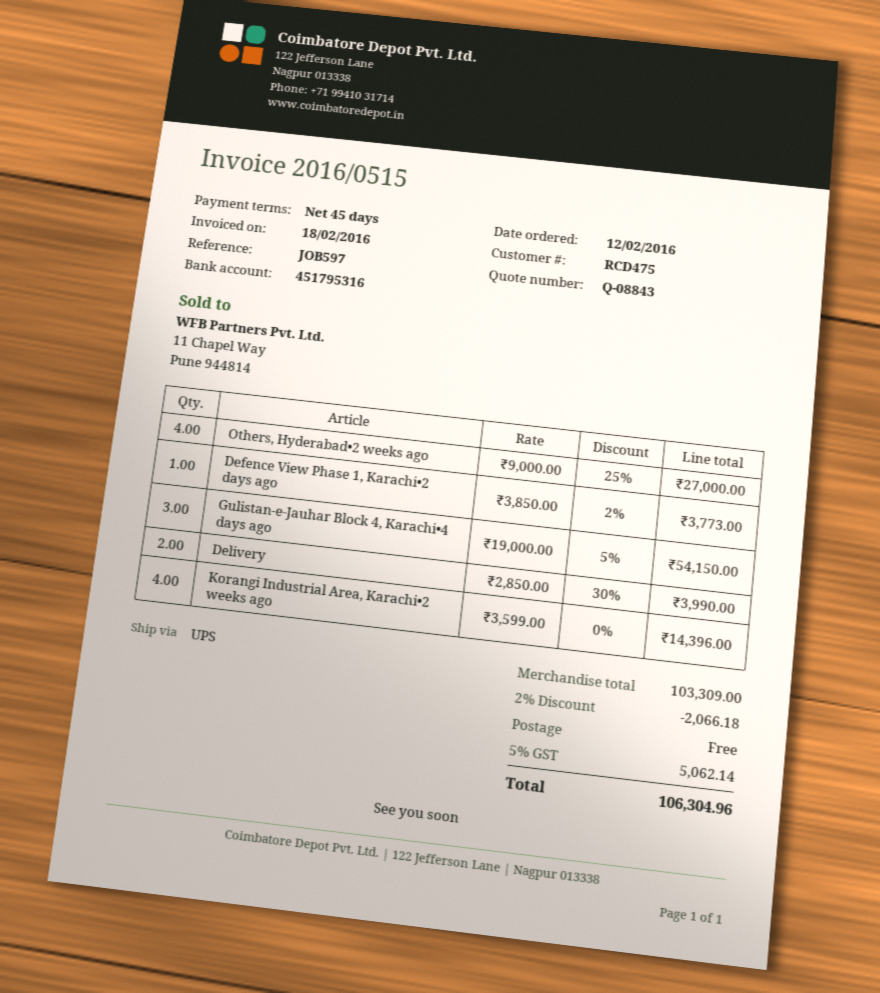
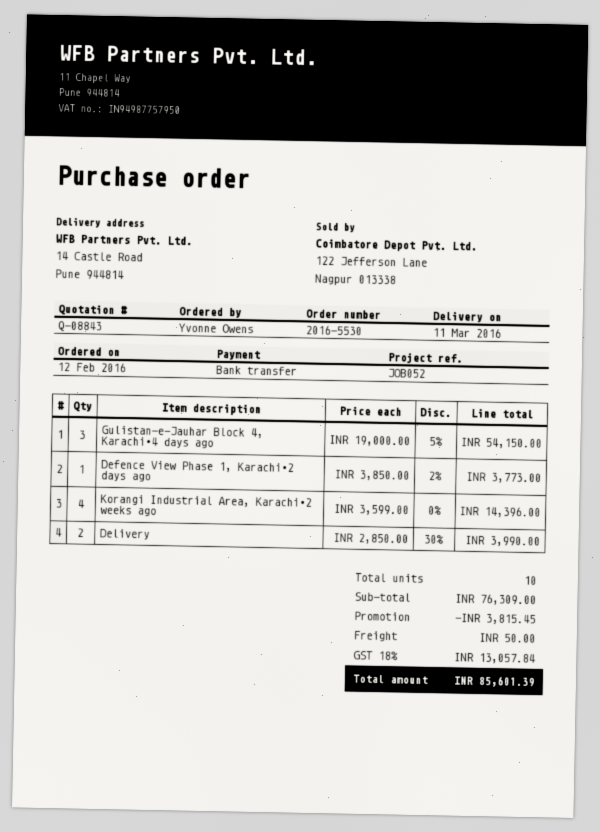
reference: JOB597 -> JOB052
Others, Hyderabad•2 weeks ago: 4 x 9000.00 - 25% = 27000.00 -> none
subtotal: 103309.00 -> 76309.00
discount: 2066.18 -> 3815.45
shipping: 0.00 -> 50.00
tax: 5% = 5062.14 -> 18% = 13057.84
total: 106304.96 -> 85601.39

